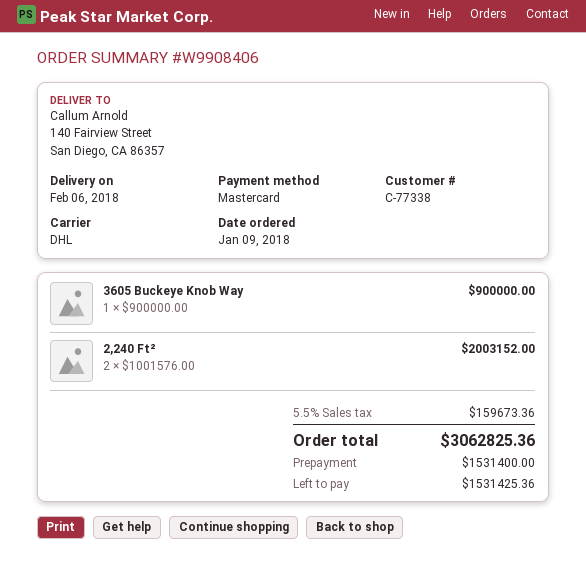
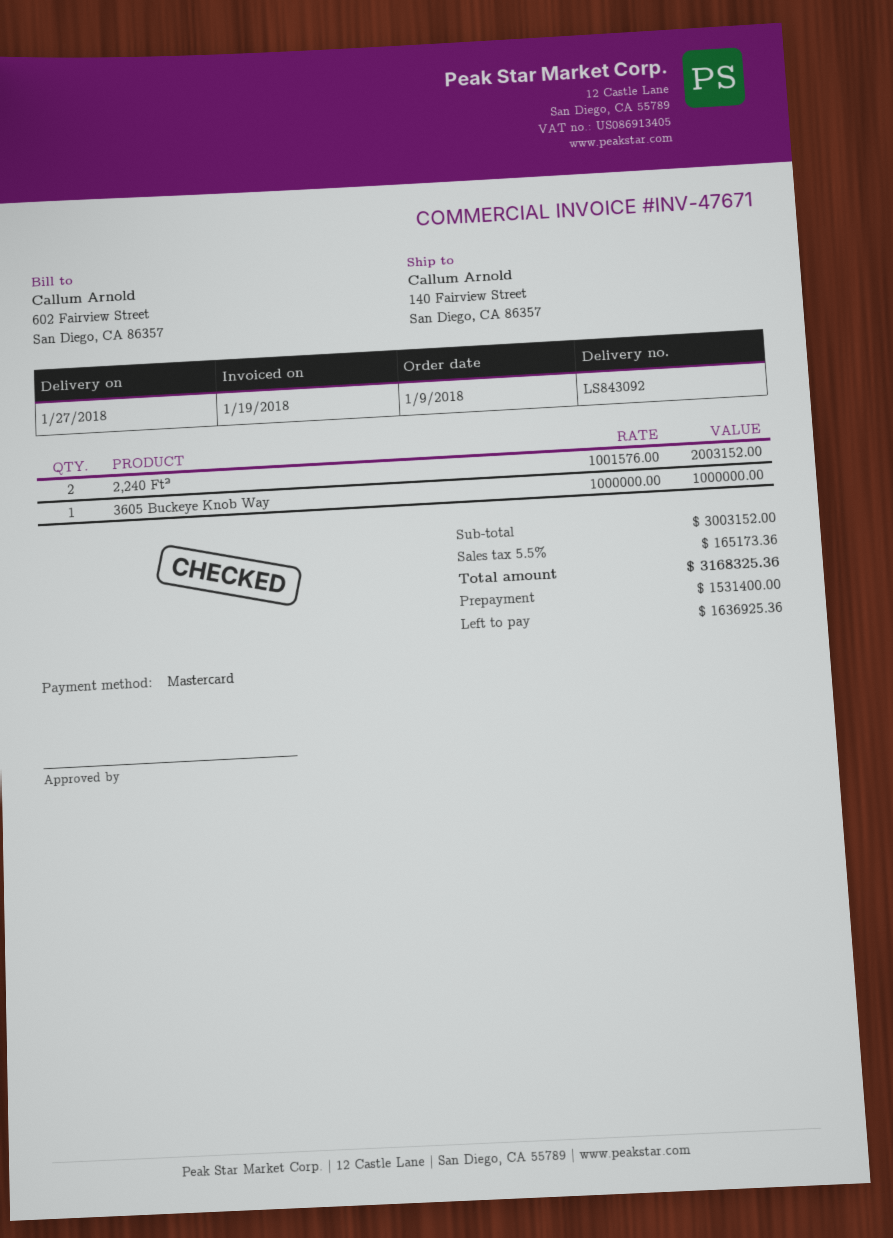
delivery date: 2018-02-06 -> 2018-01-27
3605 Buckeye Knob Way: 1 x 900000.00 = 900000.00 -> 1 x 1000000.00 = 1000000.00
tax: 5.5% = 159673.36 -> 5.5% = 165173.36
total: 3062825.36 -> 3168325.36
balance: 1531425.36 -> 1636925.36

